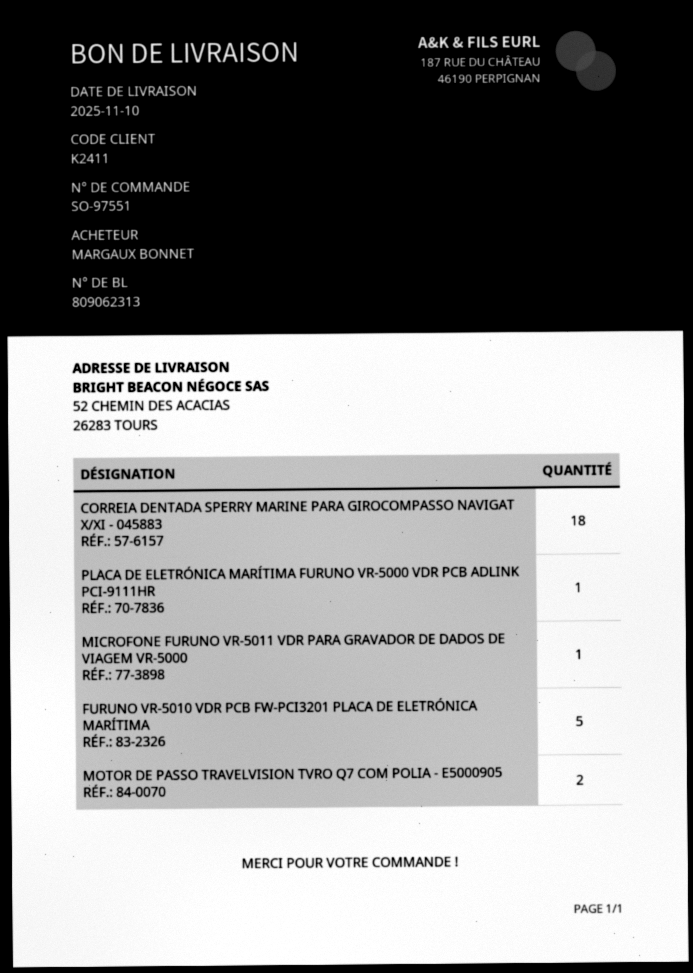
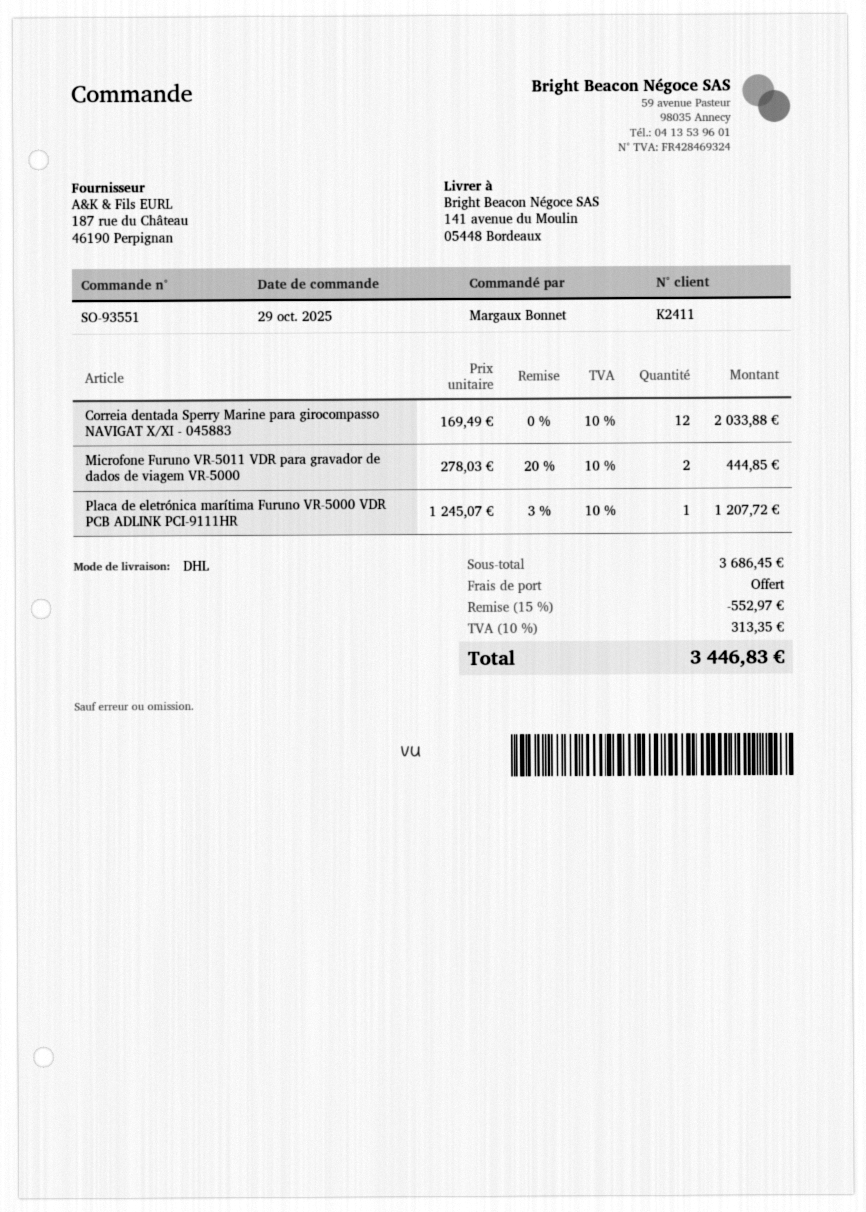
order number: SO-97551 -> SO-93551
ship to: 52 CHEMIN DES ACACIAS, 26283 TOURS -> 141 avenue du Moulin, 05448 Bordeaux
CORREIA DENTADA SPERRY MARINE PARA GIROCOMPASSO NAVIGAT X/XI - 045883: 18 -> 12
MICROFONE FURUNO VR-5011 VDR PARA GRAVADOR DE DADOS DE VIAGEM VR-5000: 1 -> 2
FURUNO VR-5010 VDR PCB FW-PCI3201 PLACA DE ELETRÓNICA MARÍTIMA: 5 -> none
MOTOR DE PASSO TRAVELVISION TVRO Q7 COM POLIA - E5000905: 2 -> none

